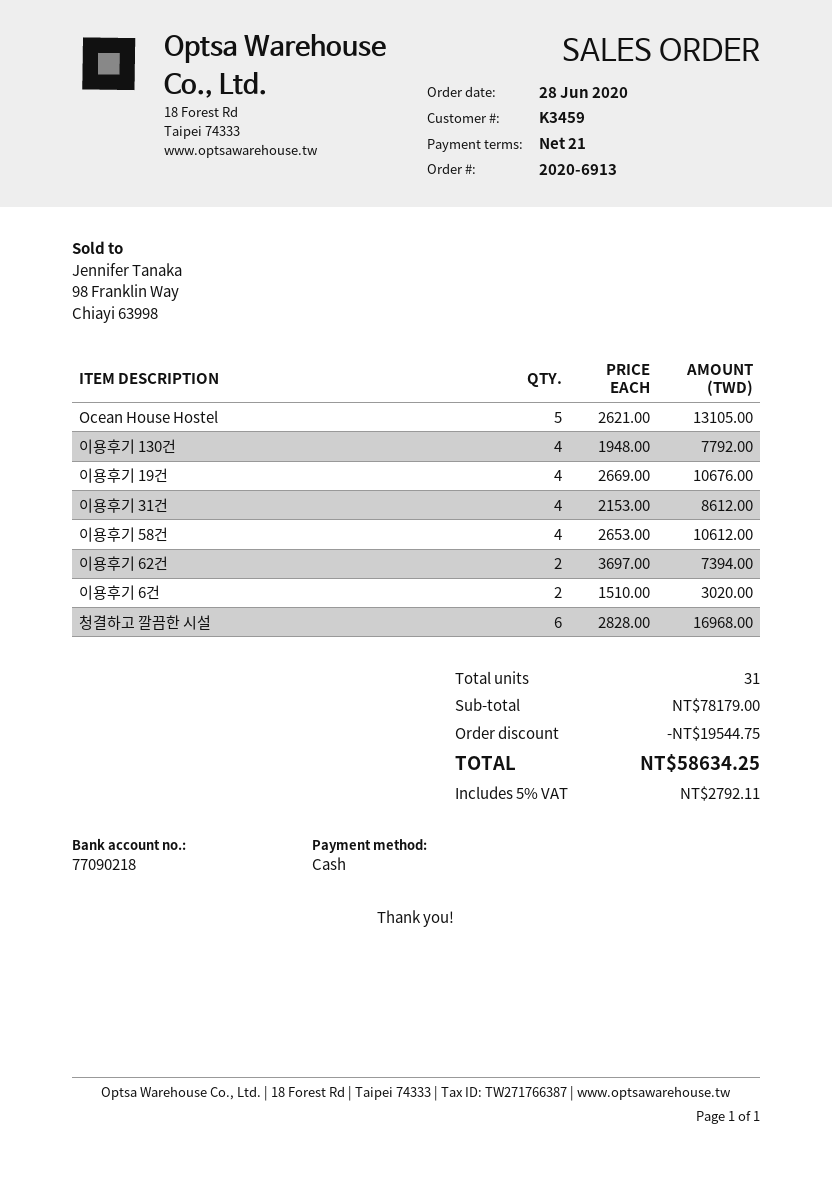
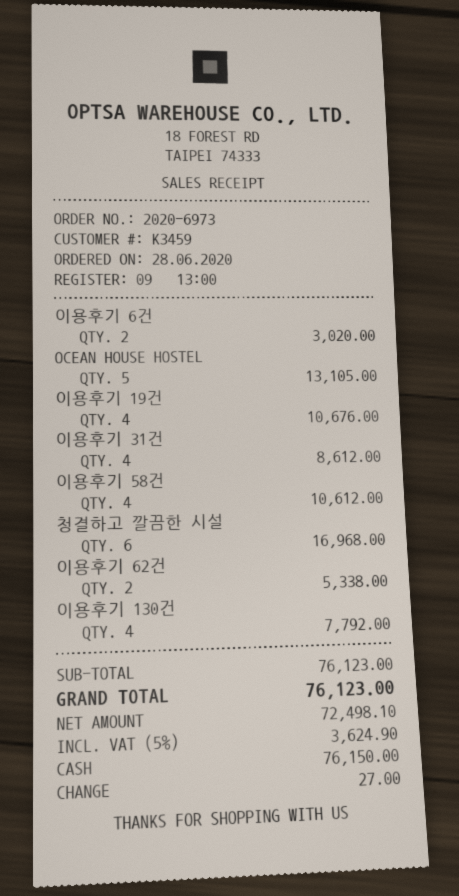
order number: 2020-6913 -> 2020-6973
이용후기 62건: 2 for 7394.00 -> 2 for 5338.00
subtotal: 78179.00 -> 76123.00
discount: 19544.75 -> none
tax: 5% = 2792.11 -> 5% = 3624.90
total: 58634.25 -> 76123.00

